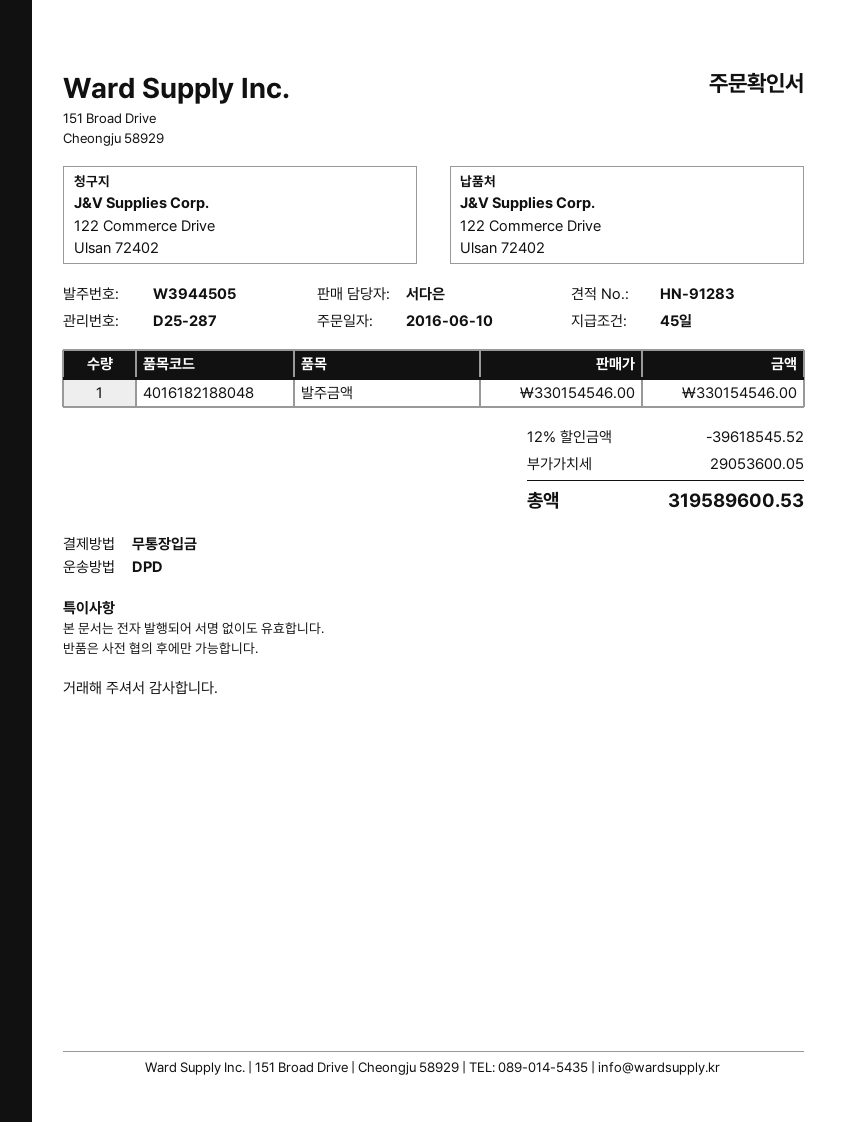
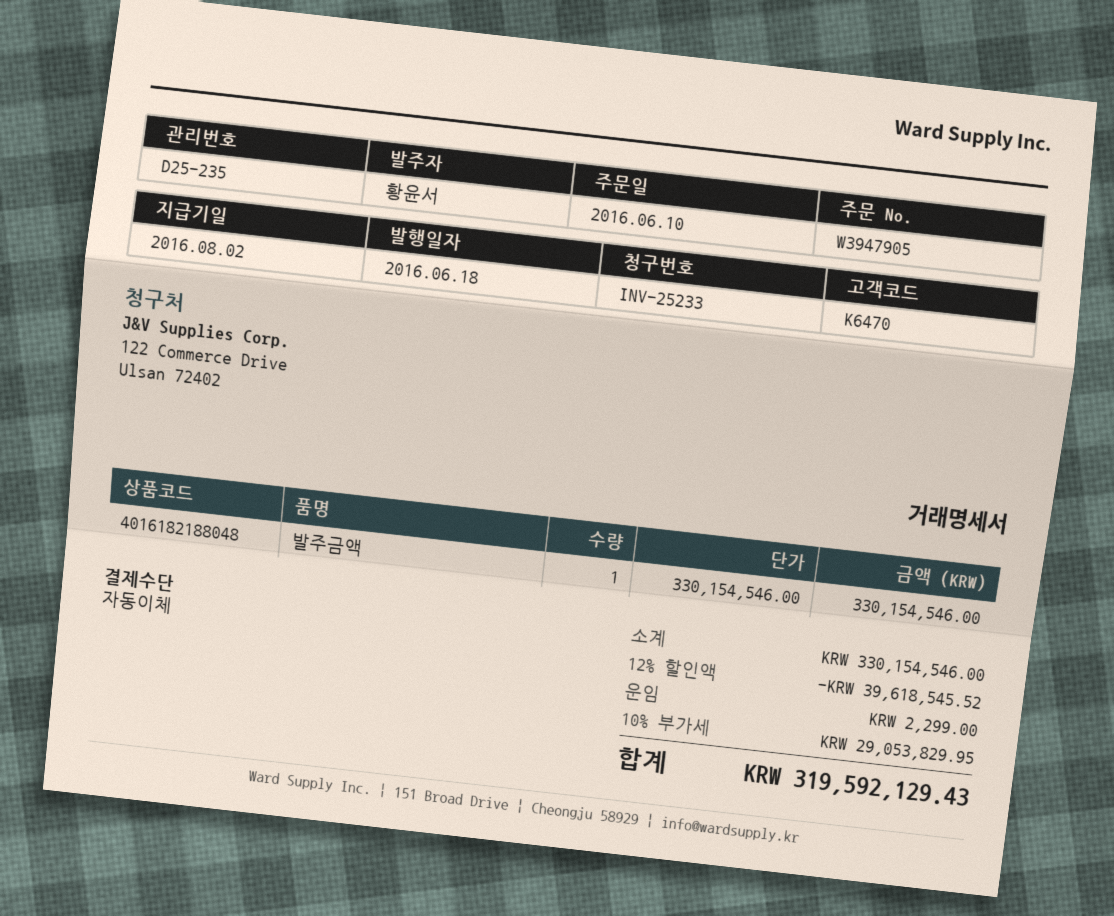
order number: W3944505 -> W3947905
reference: D25-287 -> D25-235
payment method: bank transfer -> direct debit
shipping: none -> 2299.00
tax: 29053600.05 -> 29053829.95
total: 319589600.53 -> 319592129.43

